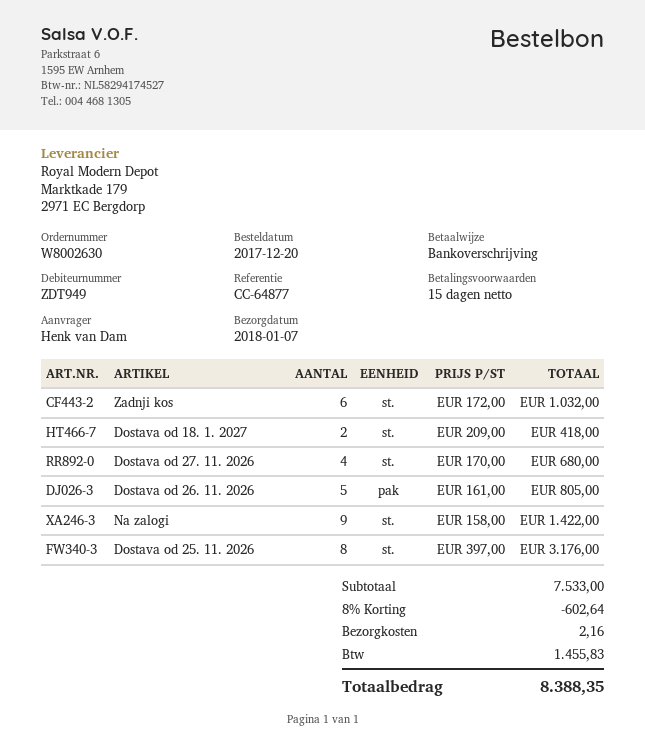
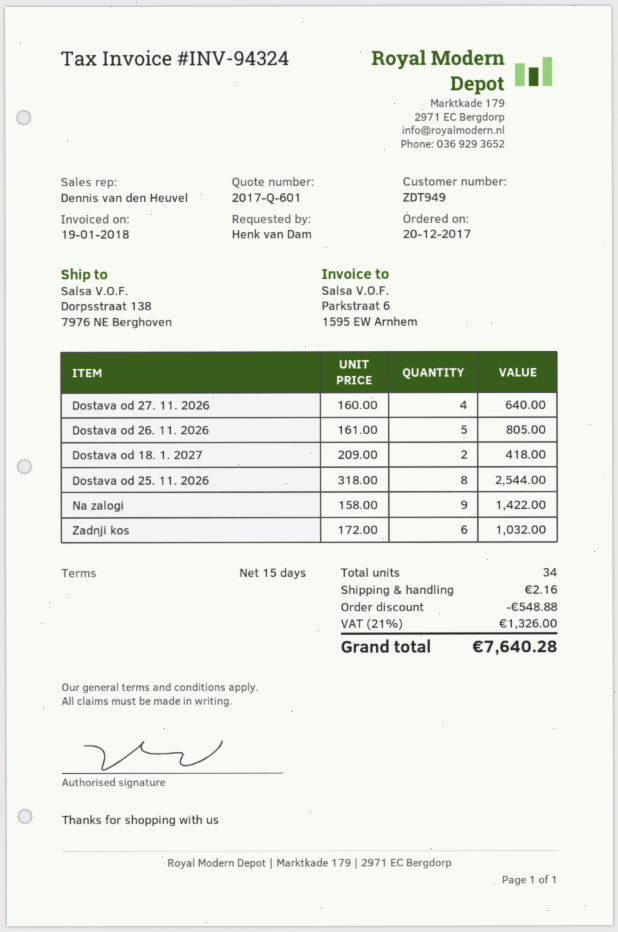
Dostava od 27. 11. 2026: 4 x 170.00 = 680.00 -> 4 x 160.00 = 640.00
Dostava od 25. 11. 2026: 8 x 397.00 = 3176.00 -> 8 x 318.00 = 2544.00
discount: 602.64 -> 548.88
tax: 1455.83 -> 1326.00
total: 8388.35 -> 7640.28

